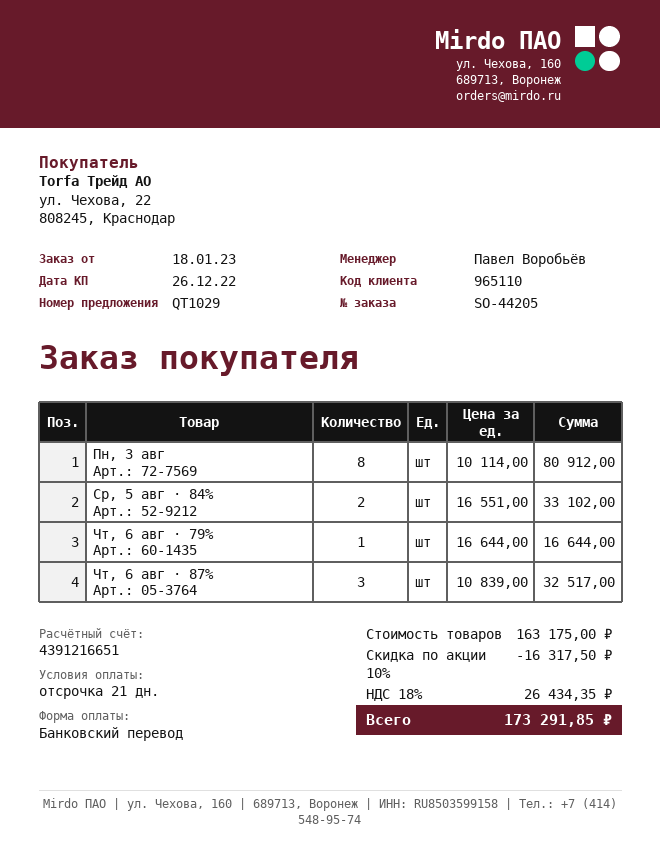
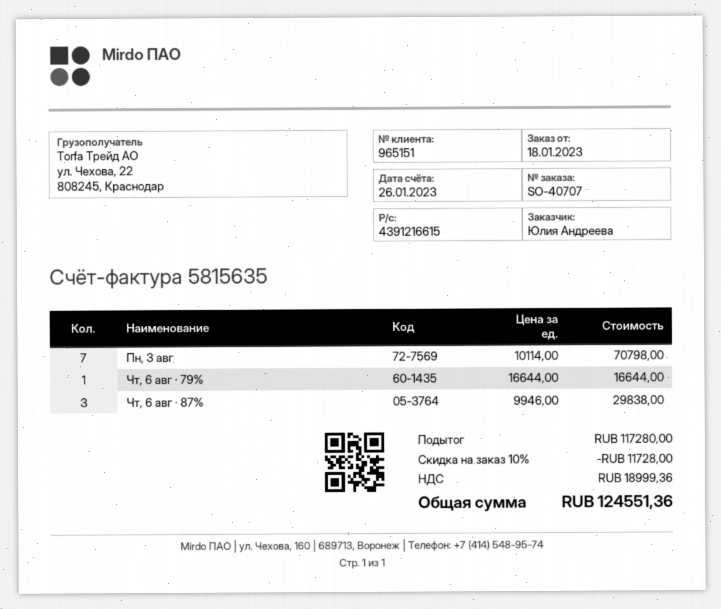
order number: SO-44205 -> SO-40707
customer number: 965110 -> 965151
bank account: 4391216651 -> 4391216615
Пн, 3 авг: 8 x 10114.00 = 80912.00 -> 7 x 10114.00 = 70798.00
Ср, 5 авг · 84%: 2 x 16551.00 = 33102.00 -> none
Чт, 6 авг · 87%: 3 x 10839.00 = 32517.00 -> 3 x 9946.00 = 29838.00
subtotal: 163175.00 -> 117280.00
discount: 10% = 16317.50 -> 10% = 11728.00
tax: 26434.35 -> 18999.36
total: 173291.85 -> 124551.36

